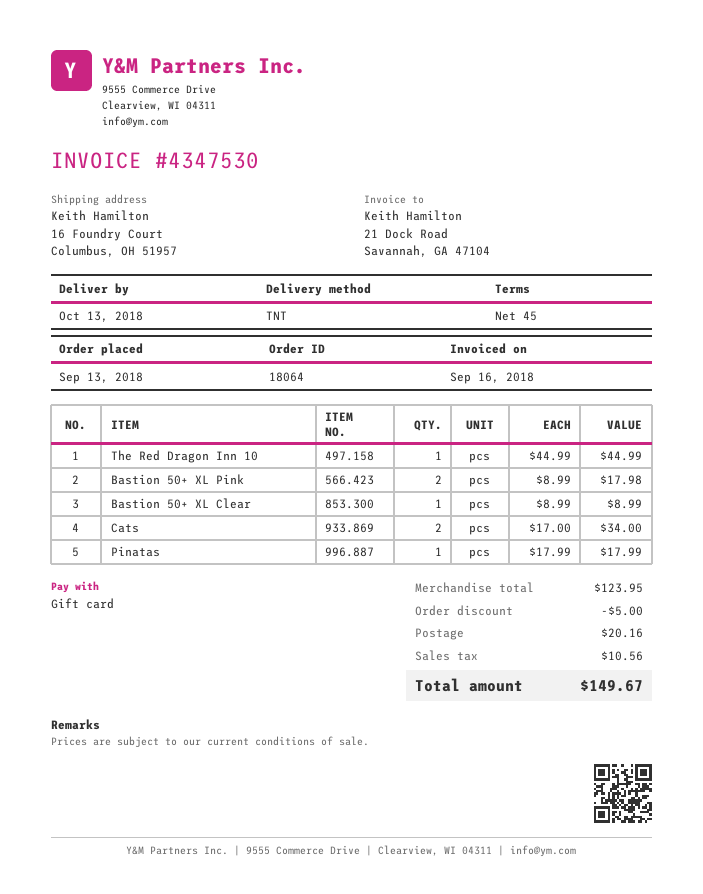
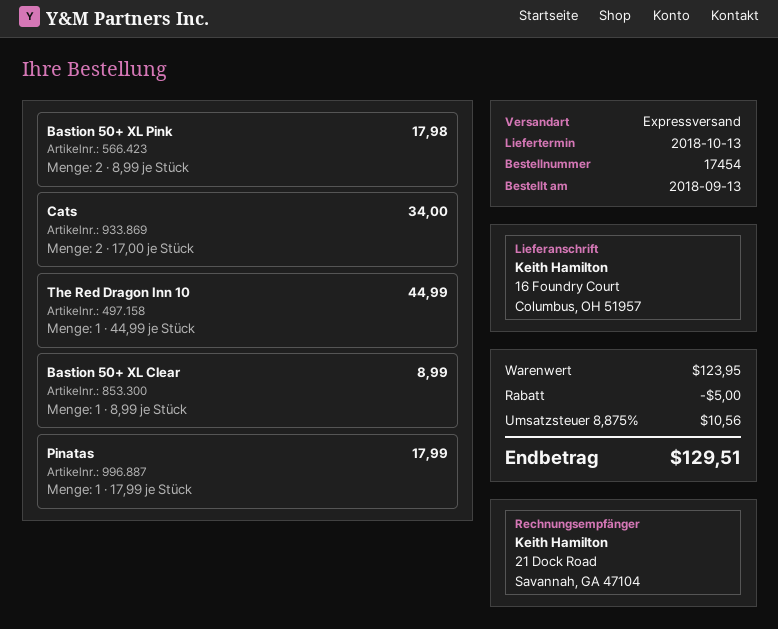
order number: 18064 -> 17454
shipping method: TNT -> express
shipping: 20.16 -> none
total: 149.67 -> 129.51

